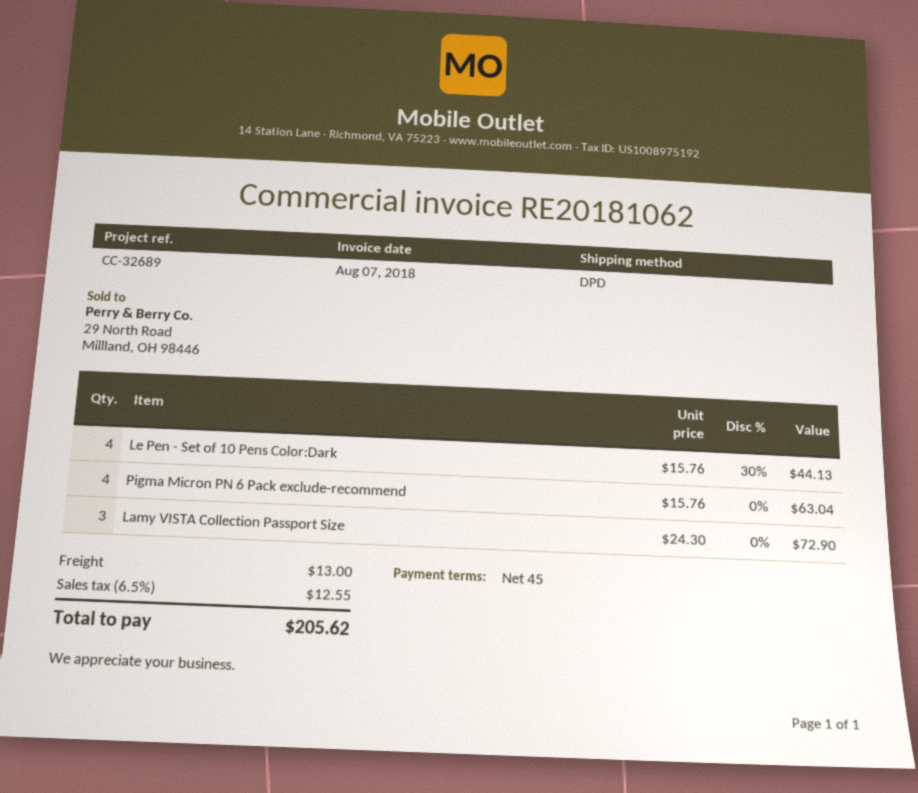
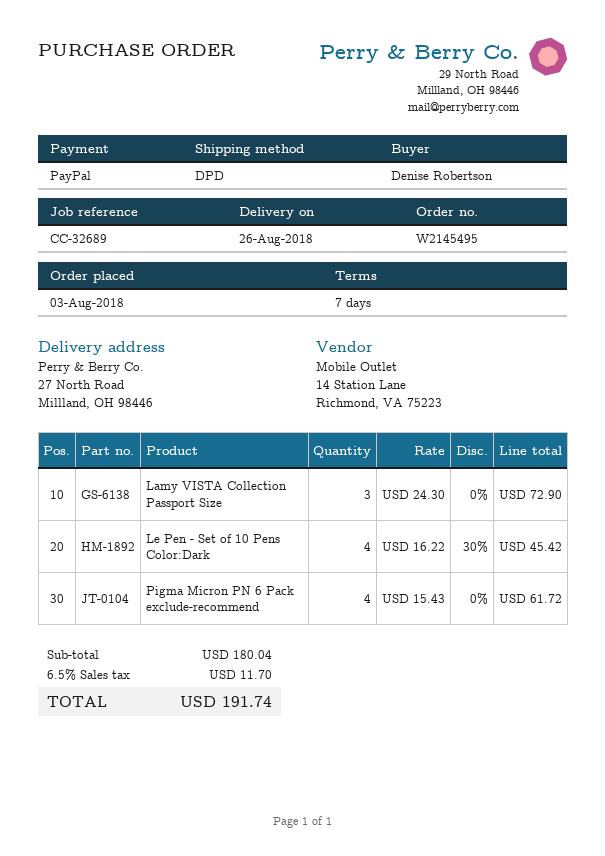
payment terms: 45 days -> 7 days
Le Pen - Set of 10 Pens Color:Dark: 4 x 15.76 - 30% = 44.13 -> 4 x 16.22 - 30% = 45.42
Pigma Micron PN 6 Pack exclude-recommend: 4 x 15.76 = 63.04 -> 4 x 15.43 = 61.72
shipping: 13.00 -> none
tax: 6.5% = 12.55 -> 6.5% = 11.70
total: 205.62 -> 191.74

